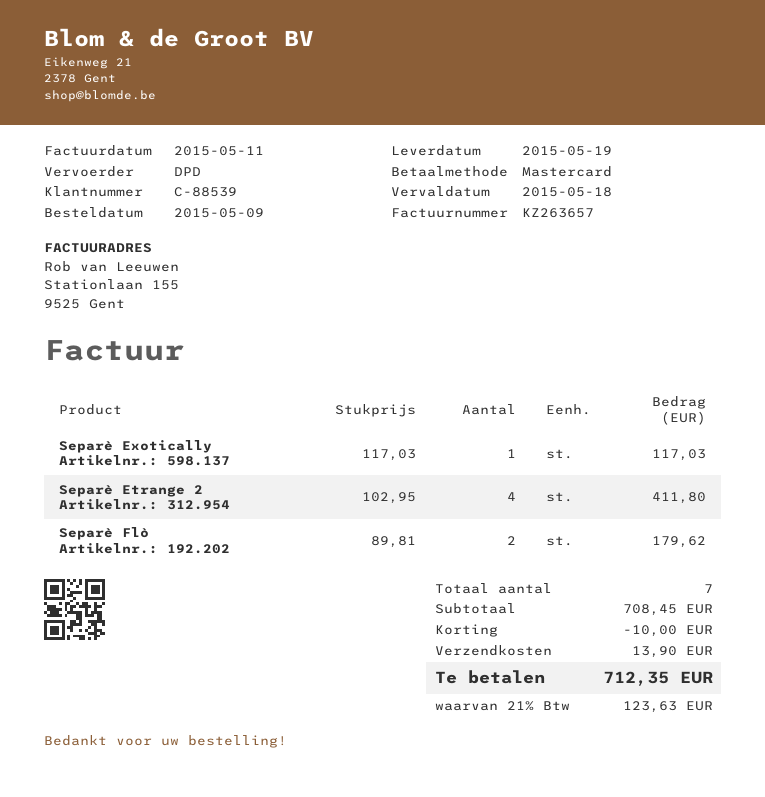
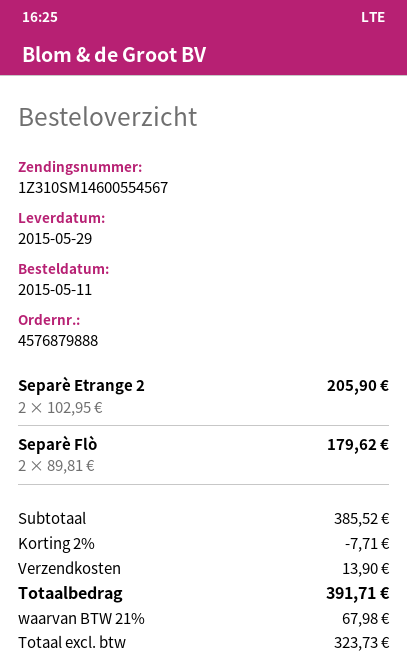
order date: 2015-05-09 -> 2015-05-11
delivery date: 2015-05-19 -> 2015-05-29
Separè Exotically: 1 x 117.03 = 117.03 -> none
Separè Etrange 2: 4 x 102.95 = 411.80 -> 2 x 102.95 = 205.90
subtotal: 708.45 -> 385.52
discount: 10.00 -> 7.71
tax: 21% = 123.63 -> 21% = 67.98
total: 712.35 -> 391.71

